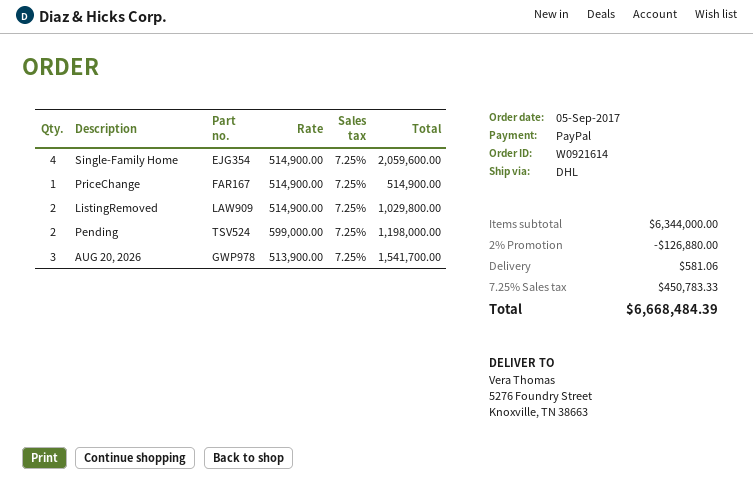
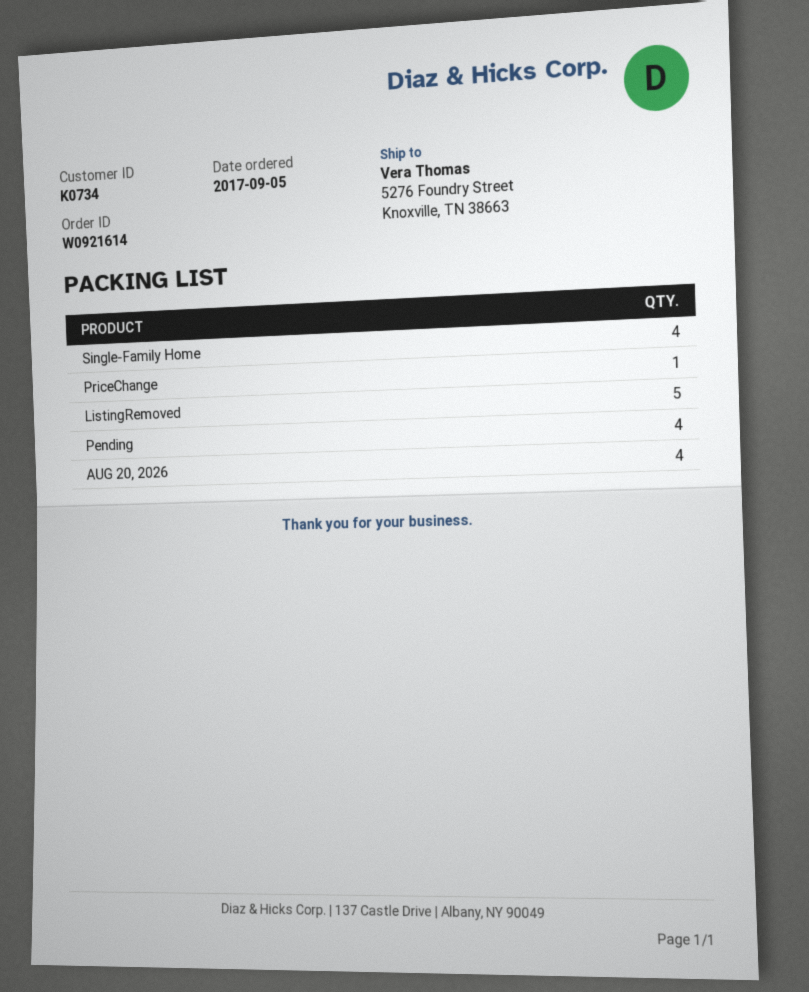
ListingRemoved: 2 -> 5
Pending: 2 -> 4
AUG 20, 2026: 3 -> 4

